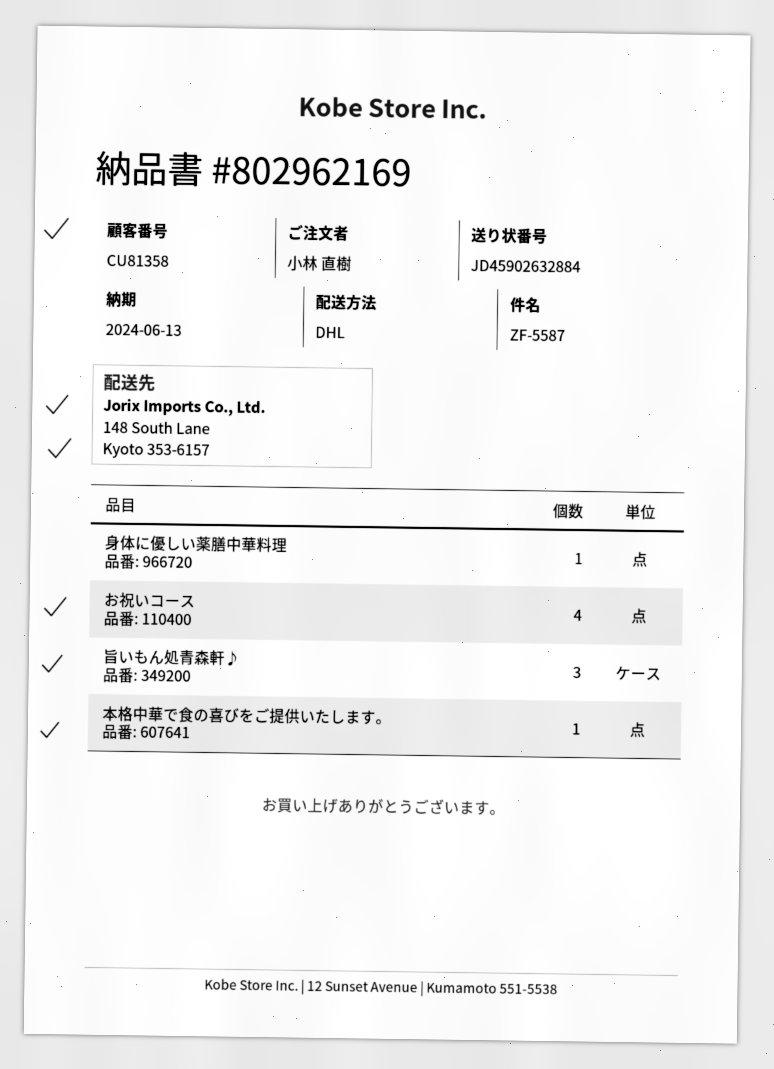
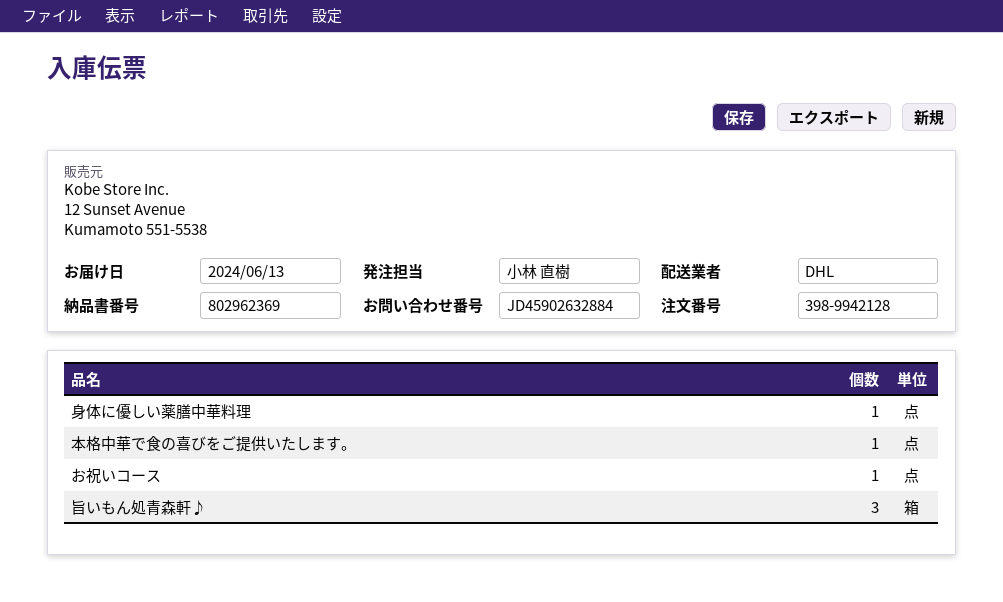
delivery note number: 802962169 -> 802962369
お祝いコース: 4 -> 1

